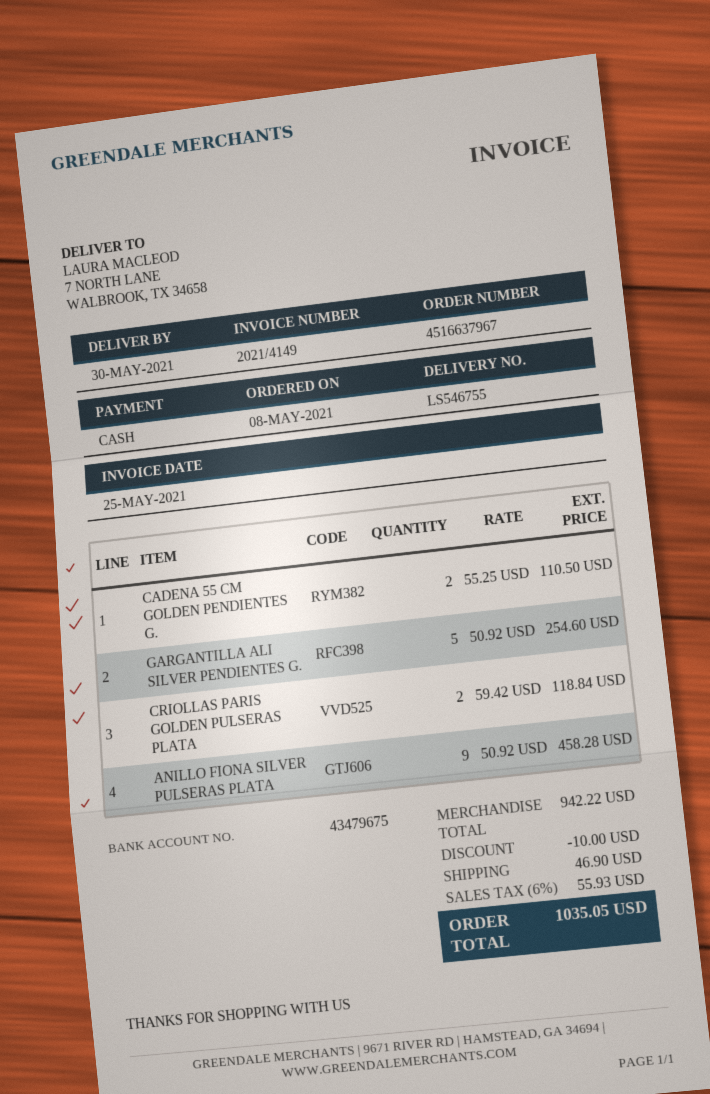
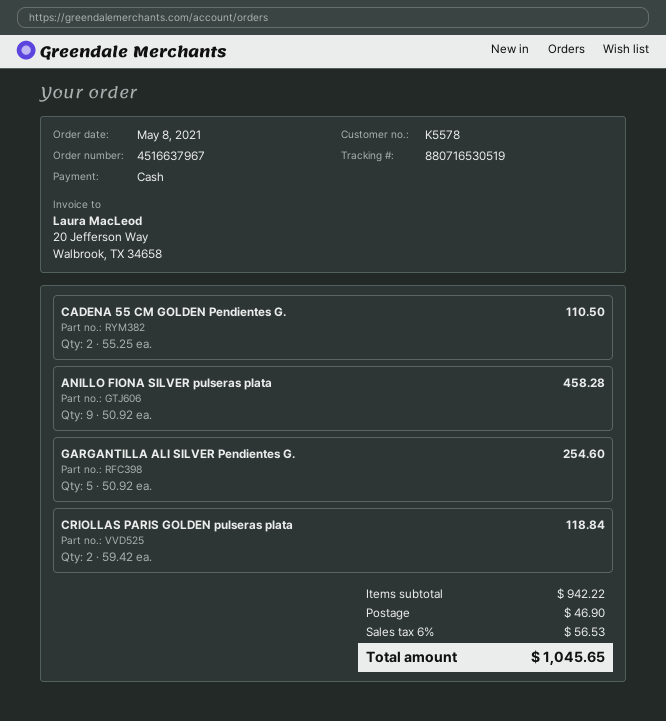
discount: 10.00 -> none
tax: 6% = 55.93 -> 6% = 56.53
total: 1035.05 -> 1045.65

